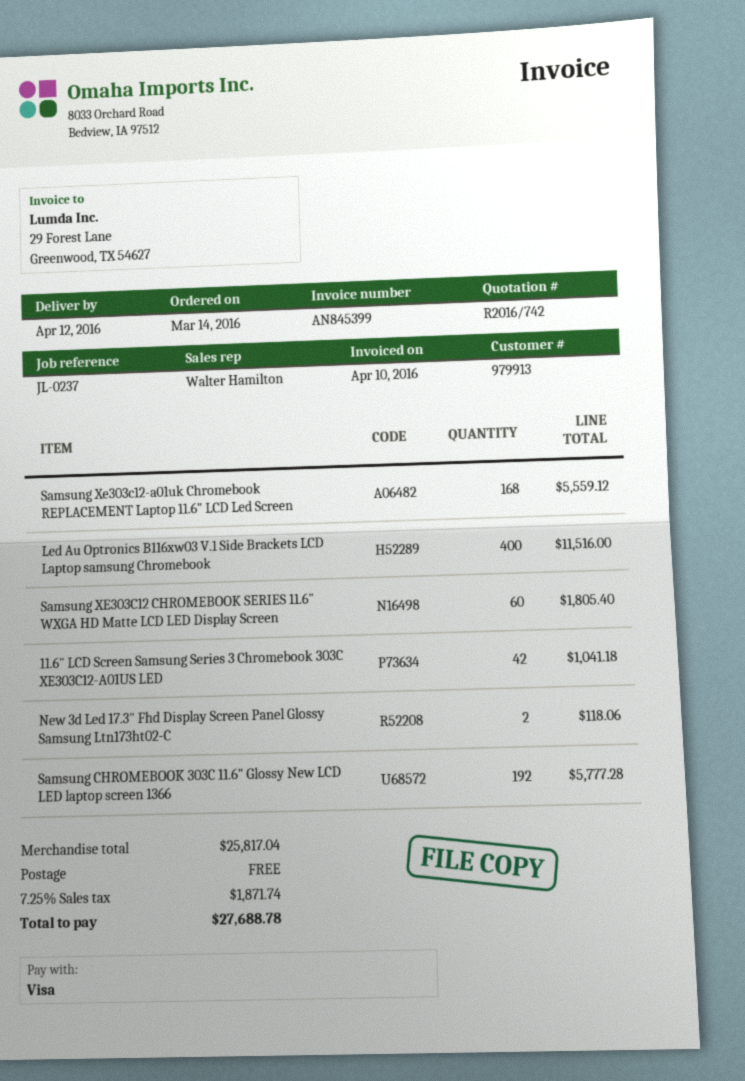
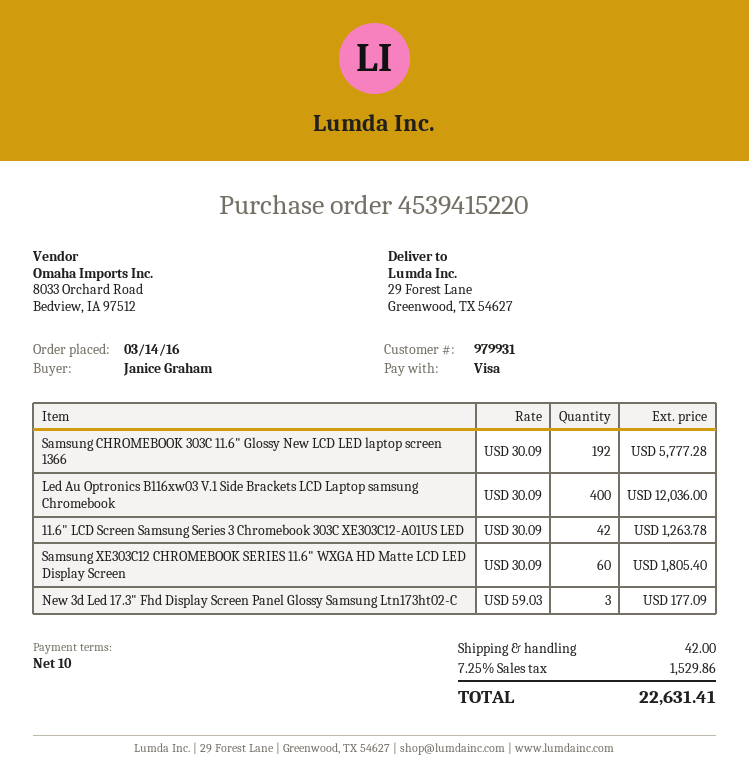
customer number: 979913 -> 979931
Samsung Xe303c12-a01uk Chromebook REPLACEMENT Laptop 11.6" LCD Led Screen: 168 for 5559.12 -> none
Led Au Optronics B116xw03 V.1 Side Brackets LCD Laptop samsung Chromebook: 400 for 11516.00 -> 400 for 12036.00
11.6" LCD Screen Samsung Series 3 Chromebook 303C XE303C12-A01US LED: 42 for 1041.18 -> 42 for 1263.78
New 3d Led 17.3" Fhd Display Screen Panel Glossy Samsung Ltn173ht02-C: 2 for 118.06 -> 3 for 177.09
shipping: 0.00 -> 42.00
tax: 7.25% = 1871.74 -> 7.25% = 1529.86
total: 27688.78 -> 22631.41

